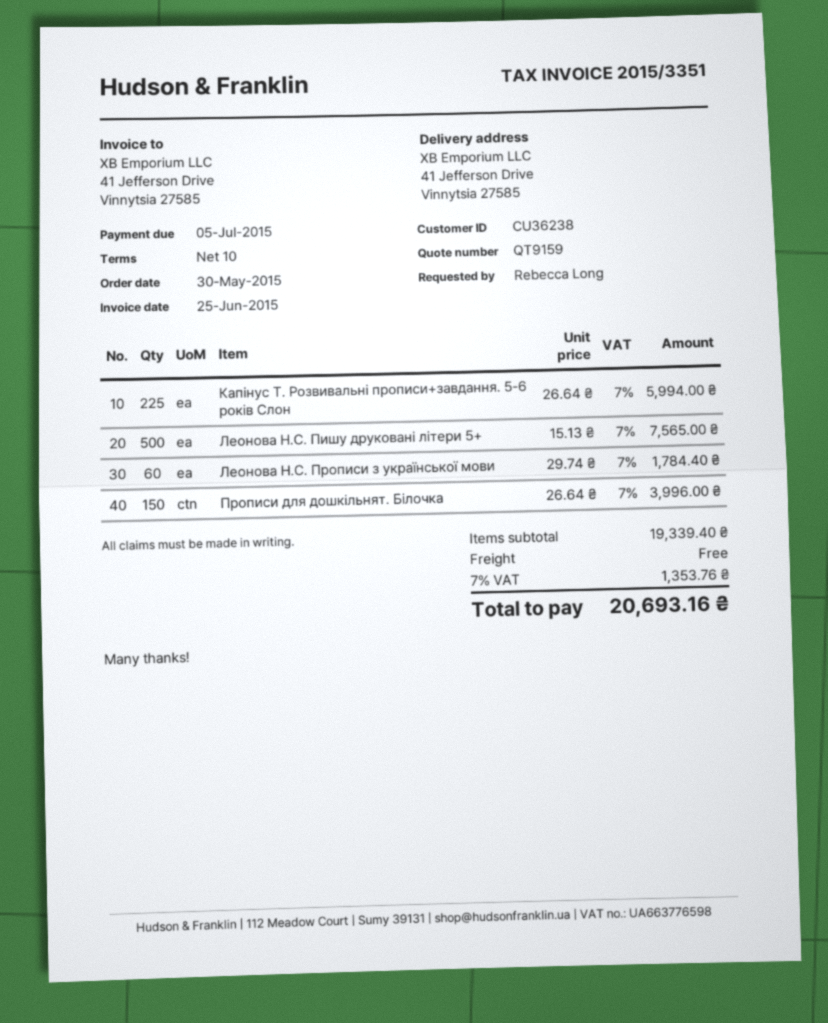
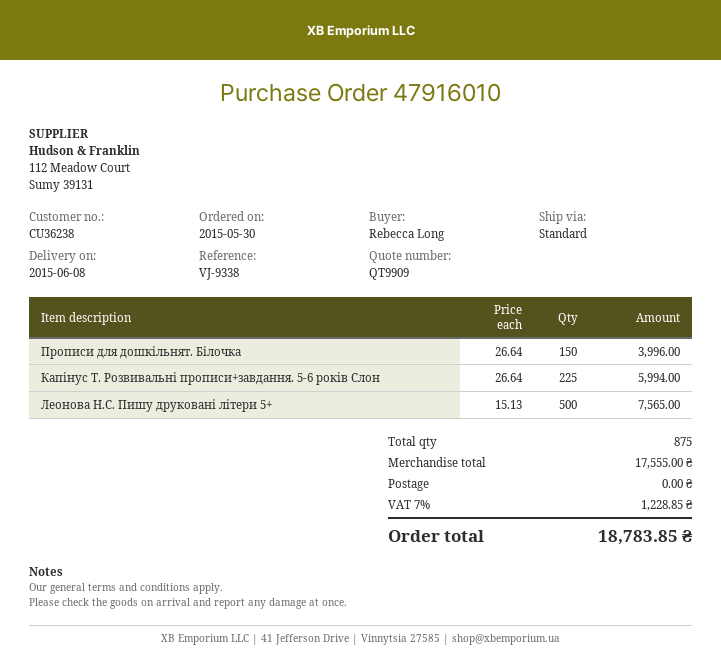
quote number: QT9159 -> QT9909
Леонова Н.С. Прописи з української мови: 60 x 29.74 = 1784.40 -> none
subtotal: 19339.40 -> 17555.00
tax: 7% = 1353.76 -> 7% = 1228.85
total: 20693.16 -> 18783.85

